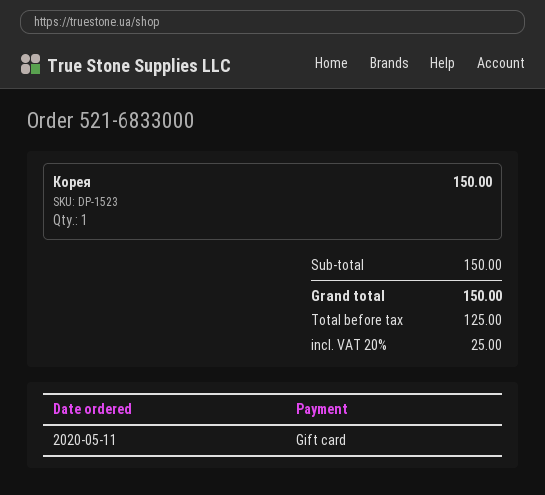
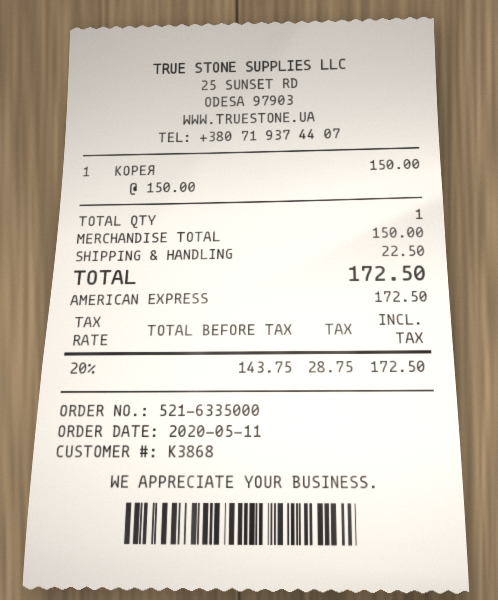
order number: 521-6833000 -> 521-6335000
payment method: gift card -> American Express
shipping: none -> 22.50
net: 125.00 -> 143.75
tax: 20% = 25.00 -> 20% = 28.75
total: 150.00 -> 172.50

